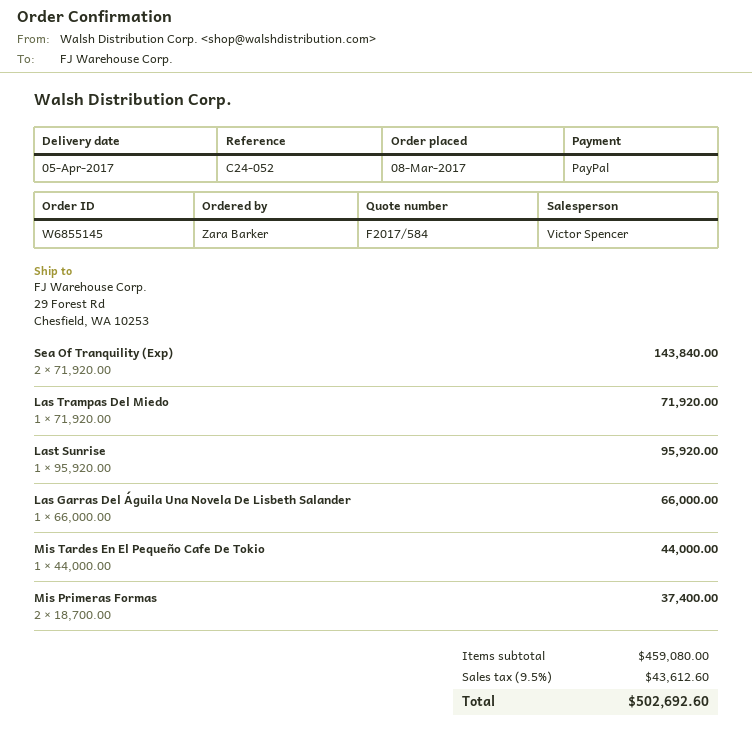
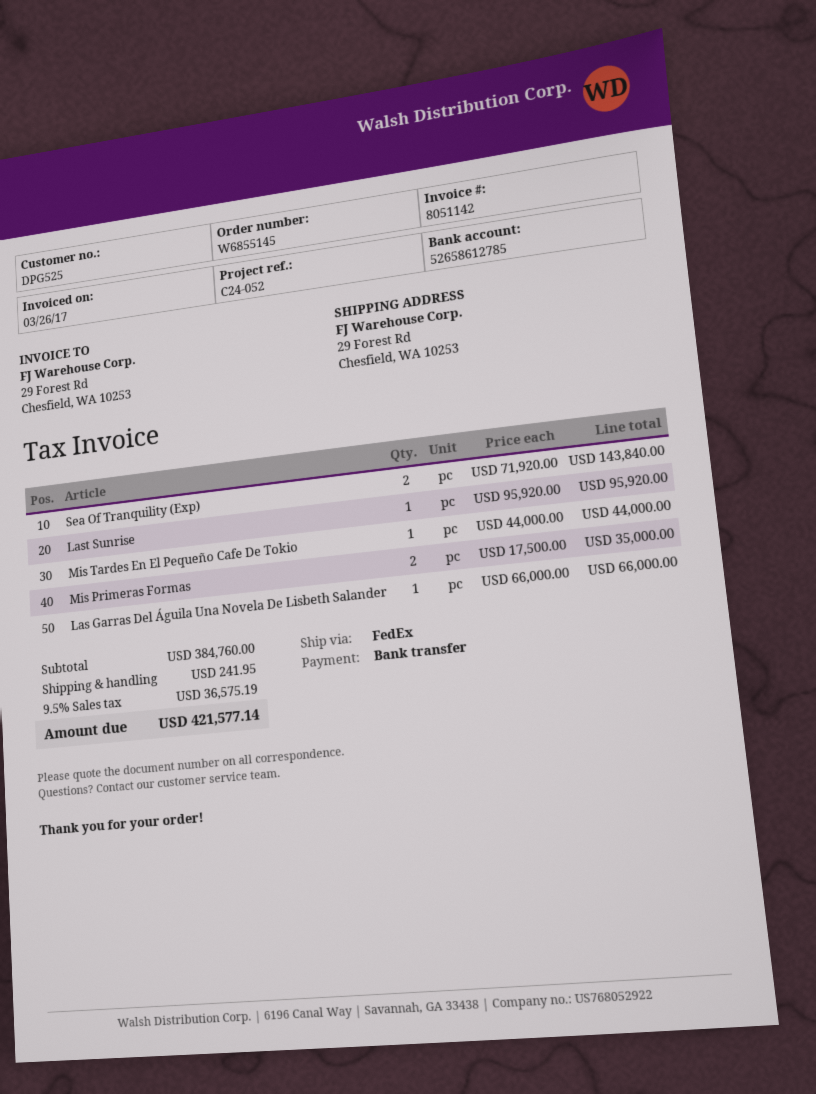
payment method: PayPal -> bank transfer
Las Trampas Del Miedo: 1 x 71920.00 = 71920.00 -> none
Mis Primeras Formas: 2 x 18700.00 = 37400.00 -> 2 x 17500.00 = 35000.00
subtotal: 459080.00 -> 384760.00
shipping: none -> 241.95
tax: 9.5% = 43612.60 -> 9.5% = 36575.19
total: 502692.60 -> 421577.14

